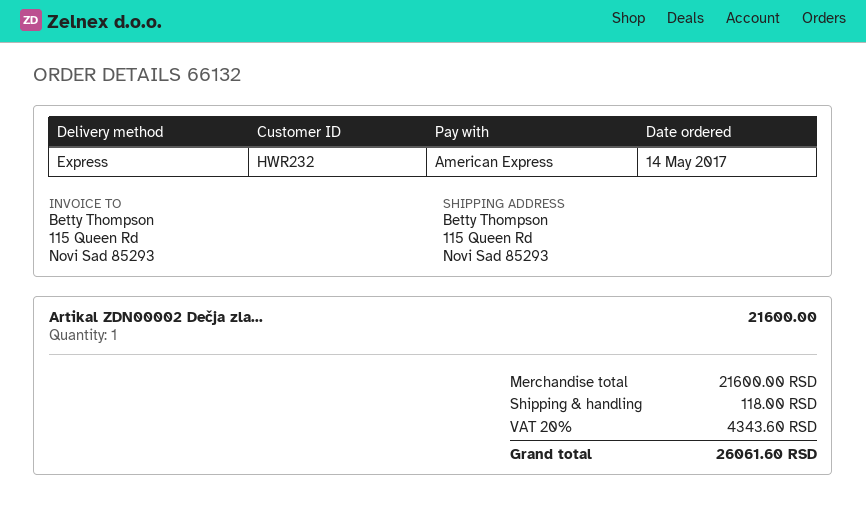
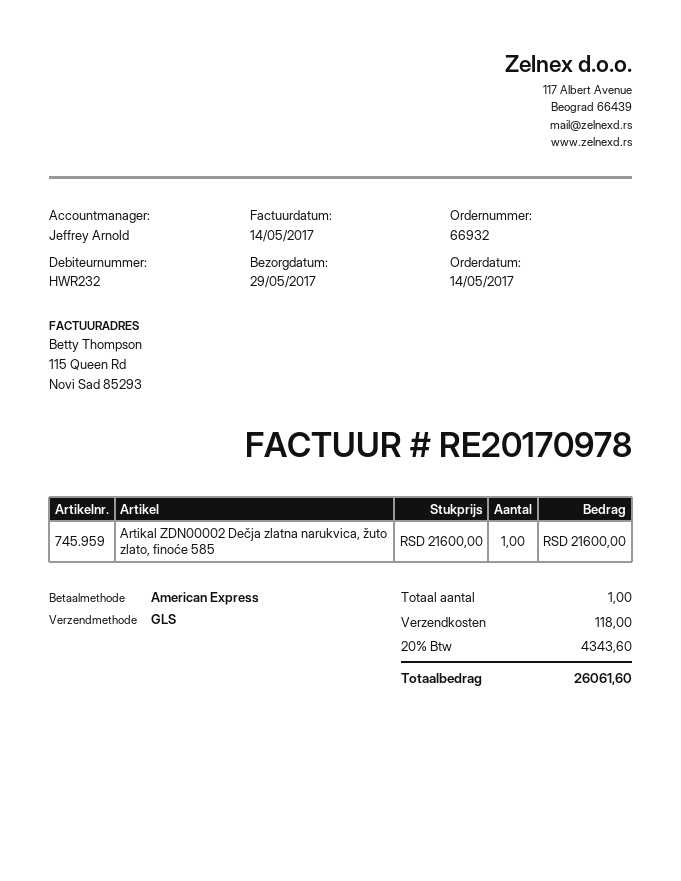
order number: 66132 -> 66932
shipping method: express -> GLS

